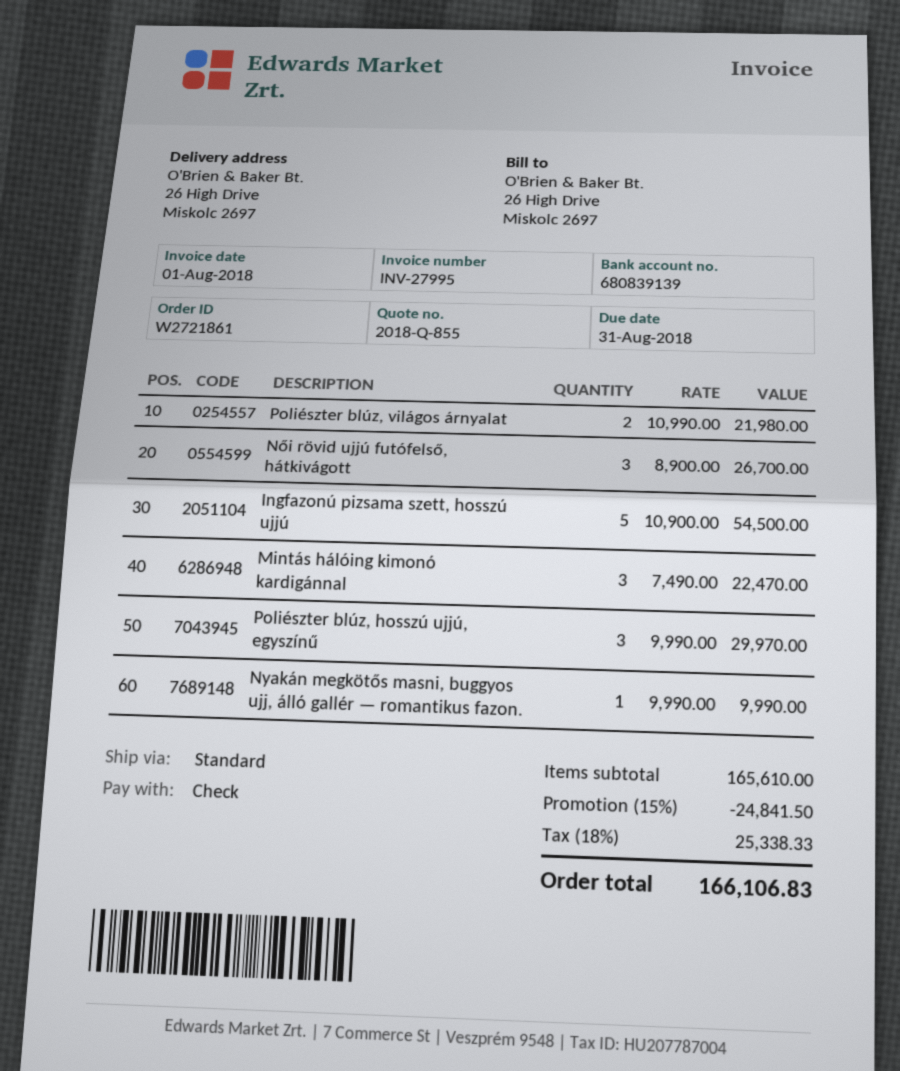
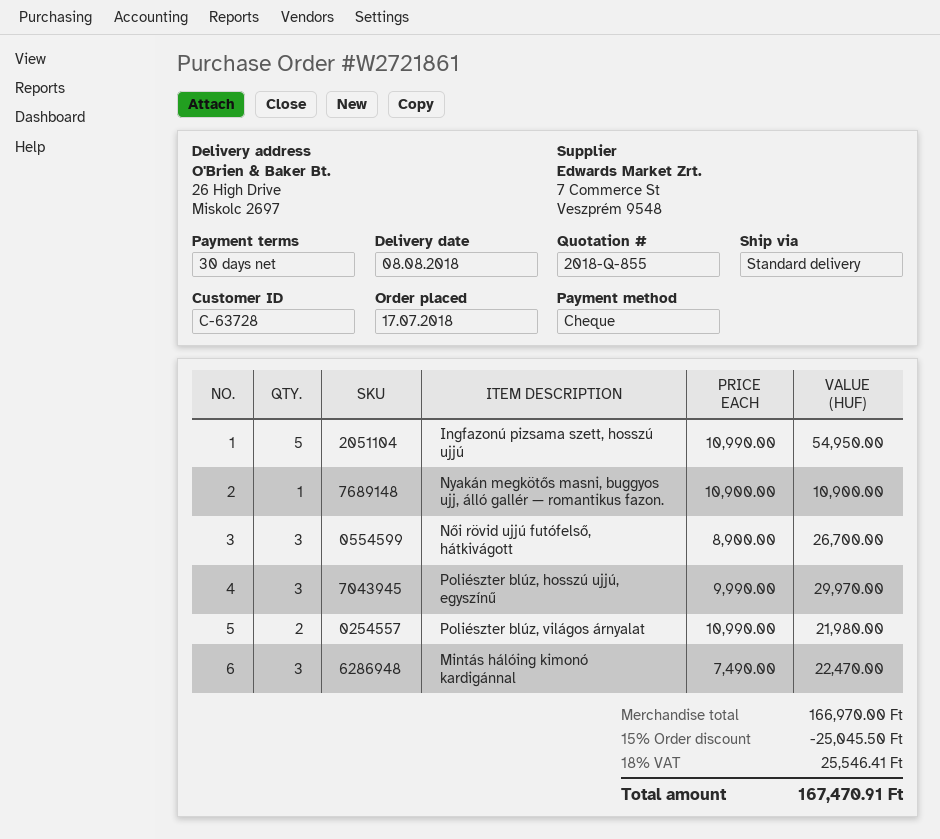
Ingfazonú pizsama szett, hosszú ujjú: 5 x 10900.00 = 54500.00 -> 5 x 10990.00 = 54950.00
Nyakán megkötős masni, buggyos ujj, álló gallér — romantikus fazon.: 1 x 9990.00 = 9990.00 -> 1 x 10900.00 = 10900.00
subtotal: 165610.00 -> 166970.00
discount: 15% = 24841.50 -> 15% = 25045.50
tax: 18% = 25338.33 -> 18% = 25546.41
total: 166106.83 -> 167470.91

